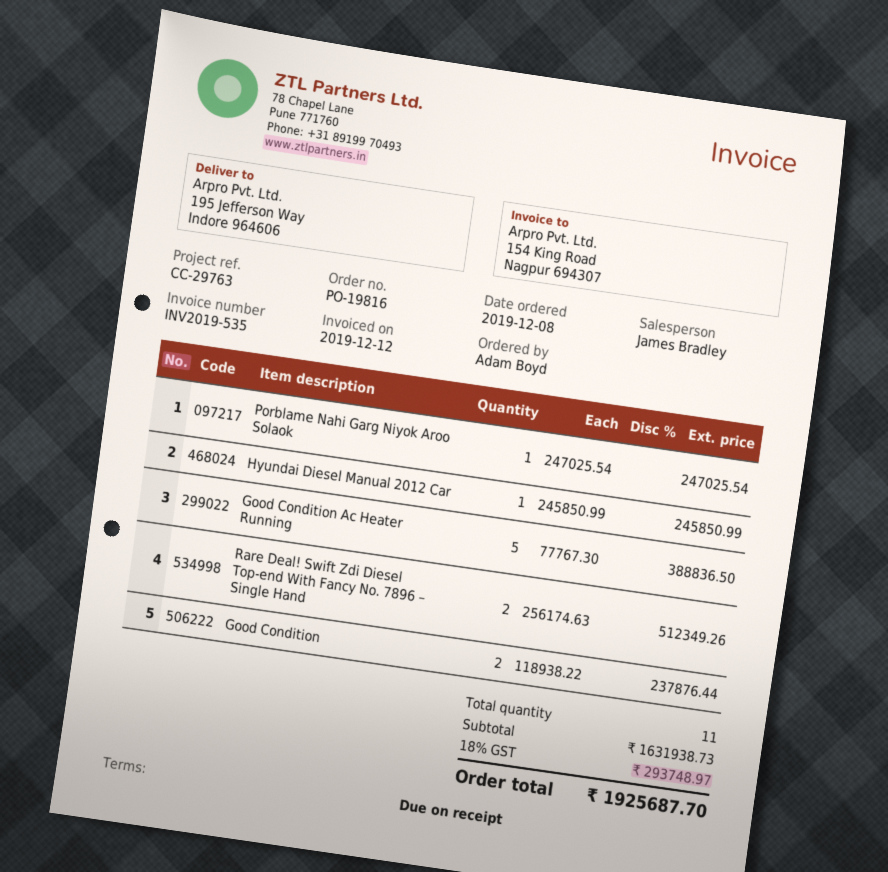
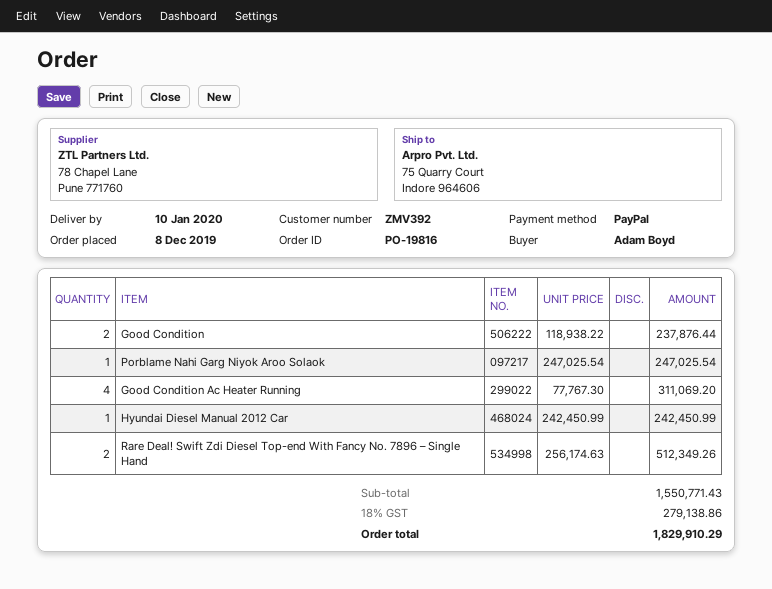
ship to: 195 Jefferson Way, Indore 964606 -> 75 Quarry Court, Indore 964606
Hyundai Diesel Manual 2012 Car: 1 x 245850.99 = 245850.99 -> 1 x 242450.99 = 242450.99
Good Condition Ac Heater Running: 5 x 77767.30 = 388836.50 -> 4 x 77767.30 = 311069.20
subtotal: 1631938.73 -> 1550771.43
tax: 18% = 293748.97 -> 18% = 279138.86
total: 1925687.70 -> 1829910.29

